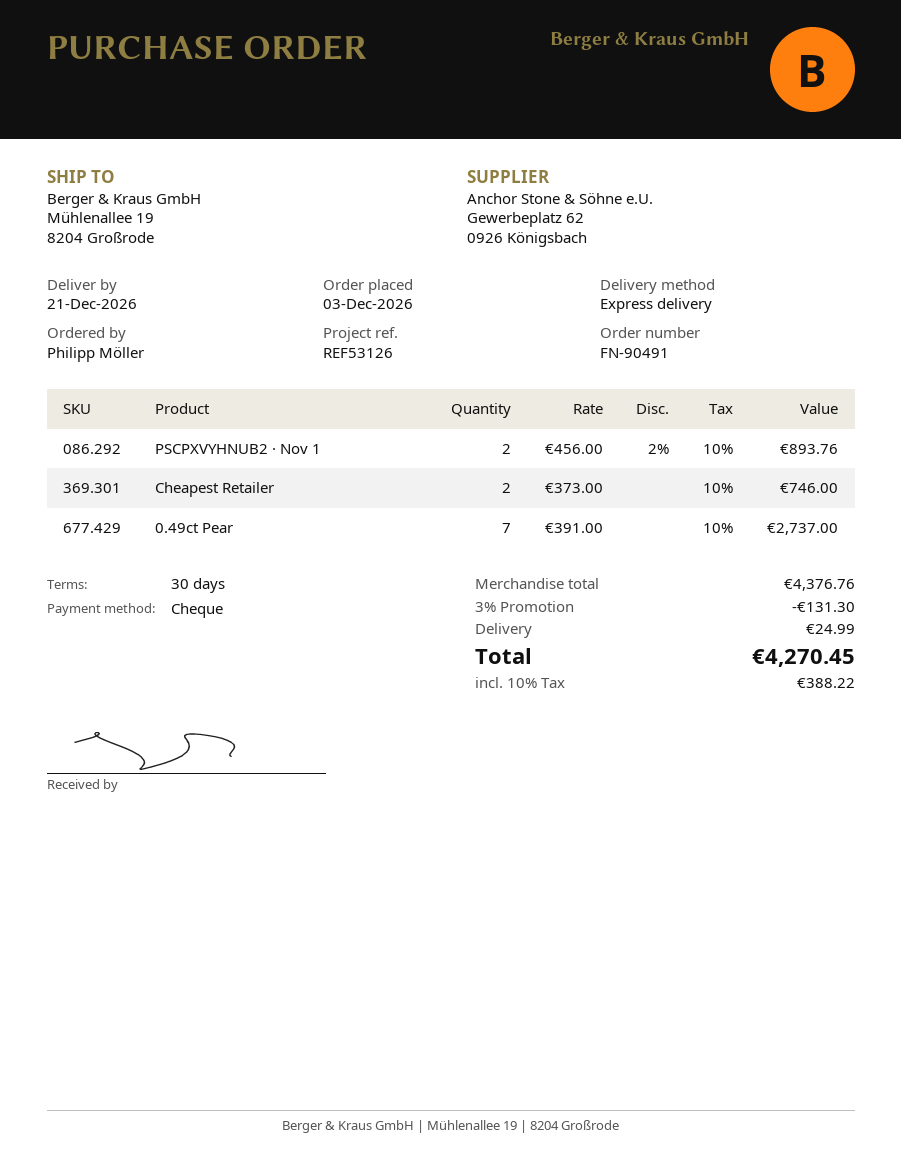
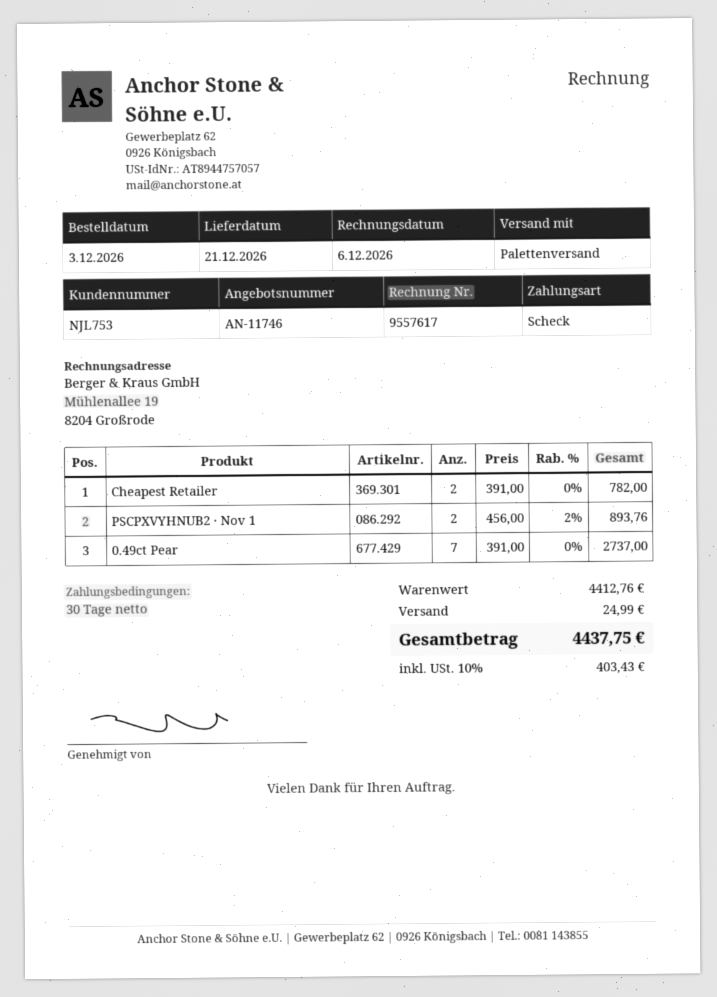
shipping method: express -> pallet freight
Cheapest Retailer: 2 x 373.00 = 746.00 -> 2 x 391.00 = 782.00
subtotal: 4376.76 -> 4412.76
discount: 3% = 131.30 -> none
tax: 10% = 388.22 -> 10% = 403.43
total: 4270.45 -> 4437.75

